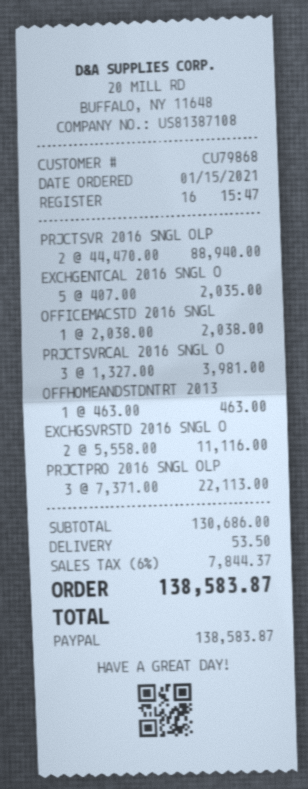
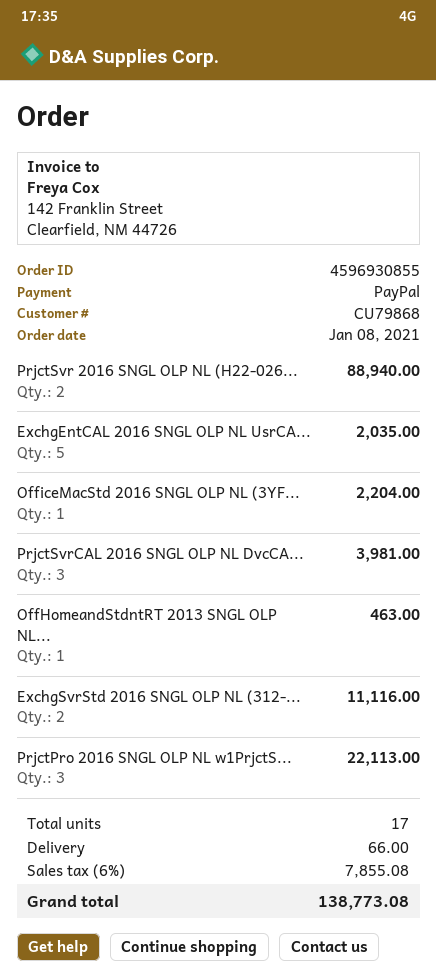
order date: 2021-01-15 -> 2021-01-08
OFFICEMACSTD 2016 SNGL: 1 for 2038.00 -> 1 for 2204.00
shipping: 53.50 -> 66.00
tax: 6% = 7844.37 -> 6% = 7855.08
total: 138583.87 -> 138773.08

